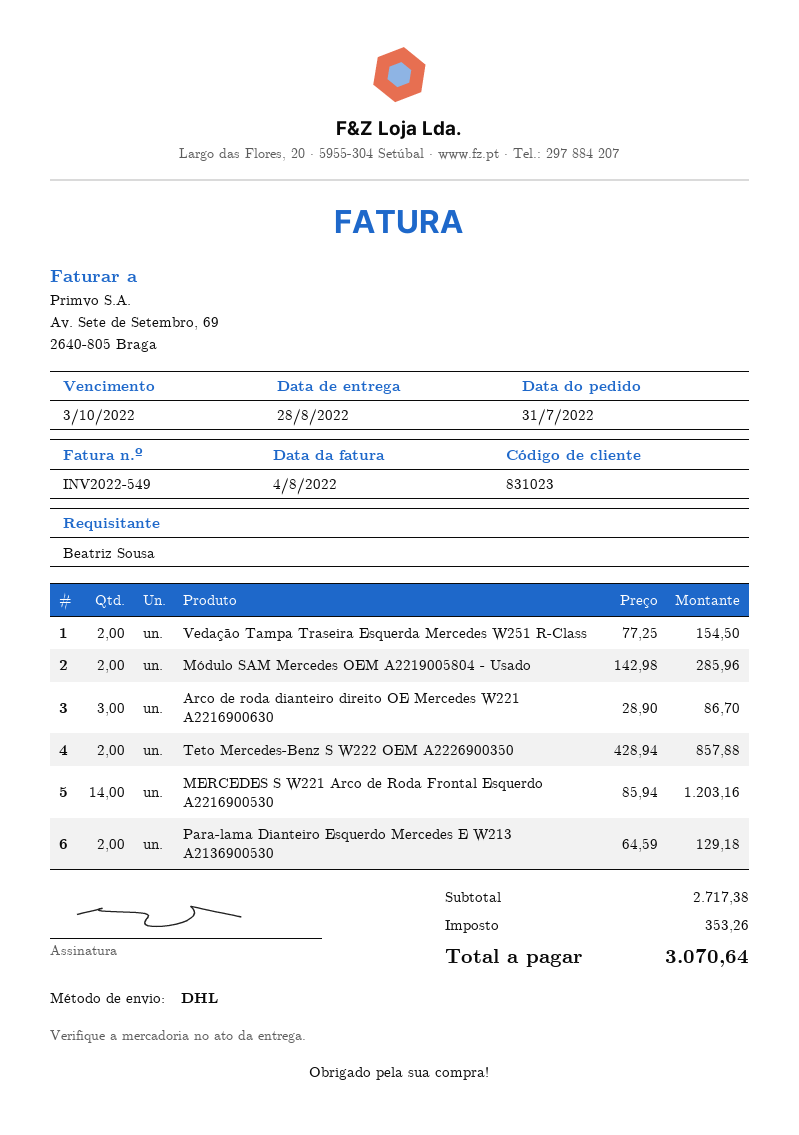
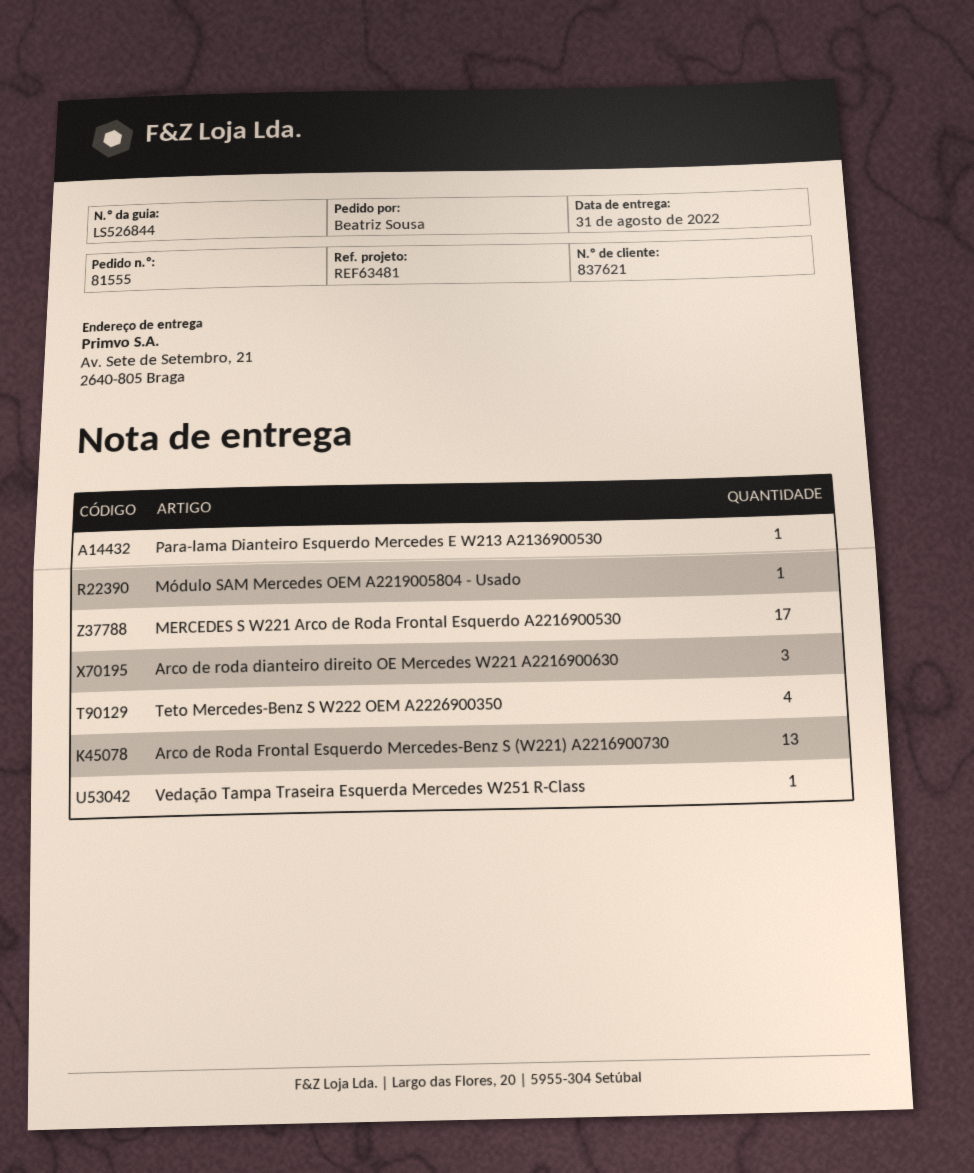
delivery date: 2022-08-28 -> 2022-08-31
customer number: 831023 -> 837621
Vedação Tampa Traseira Esquerda Mercedes W251 R-Class: 2 -> 1
Módulo SAM Mercedes OEM A2219005804 - Usado: 2 -> 1
Teto Mercedes-Benz S W222 OEM A2226900350: 2 -> 4
MERCEDES S W221 Arco de Roda Frontal Esquerdo A2216900530: 14 -> 17
Para-lama Dianteiro Esquerdo Mercedes E W213 A2136900530: 2 -> 1
Arco de Roda Frontal Esquerdo Mercedes-Benz S (W221) A2216900730: none -> 13

